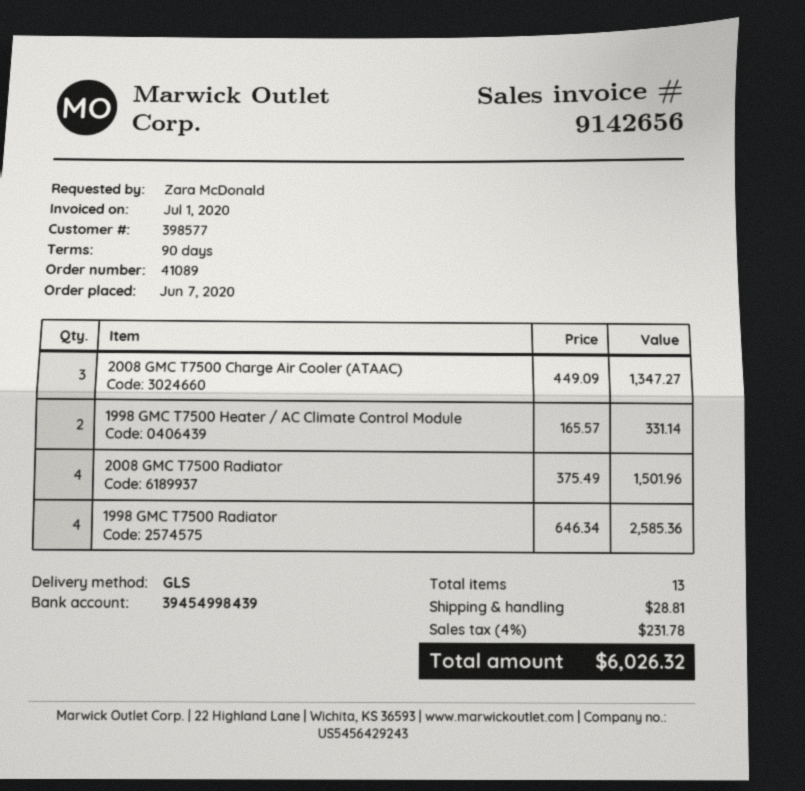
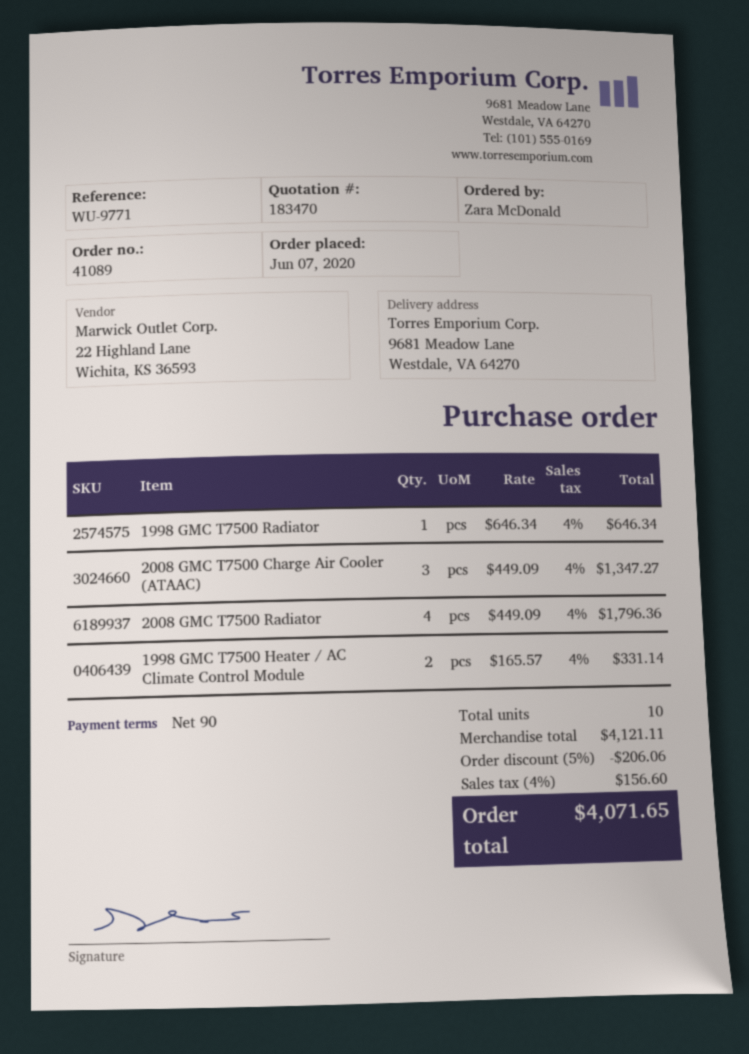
2008 GMC T7500 Radiator: 4 x 375.49 = 1501.96 -> 4 x 449.09 = 1796.36
1998 GMC T7500 Radiator: 4 x 646.34 = 2585.36 -> 1 x 646.34 = 646.34
total quantity: 13 -> 10
discount: none -> 5% = 206.06
shipping: 28.81 -> none
tax: 4% = 231.78 -> 4% = 156.60
total: 6026.32 -> 4071.65

